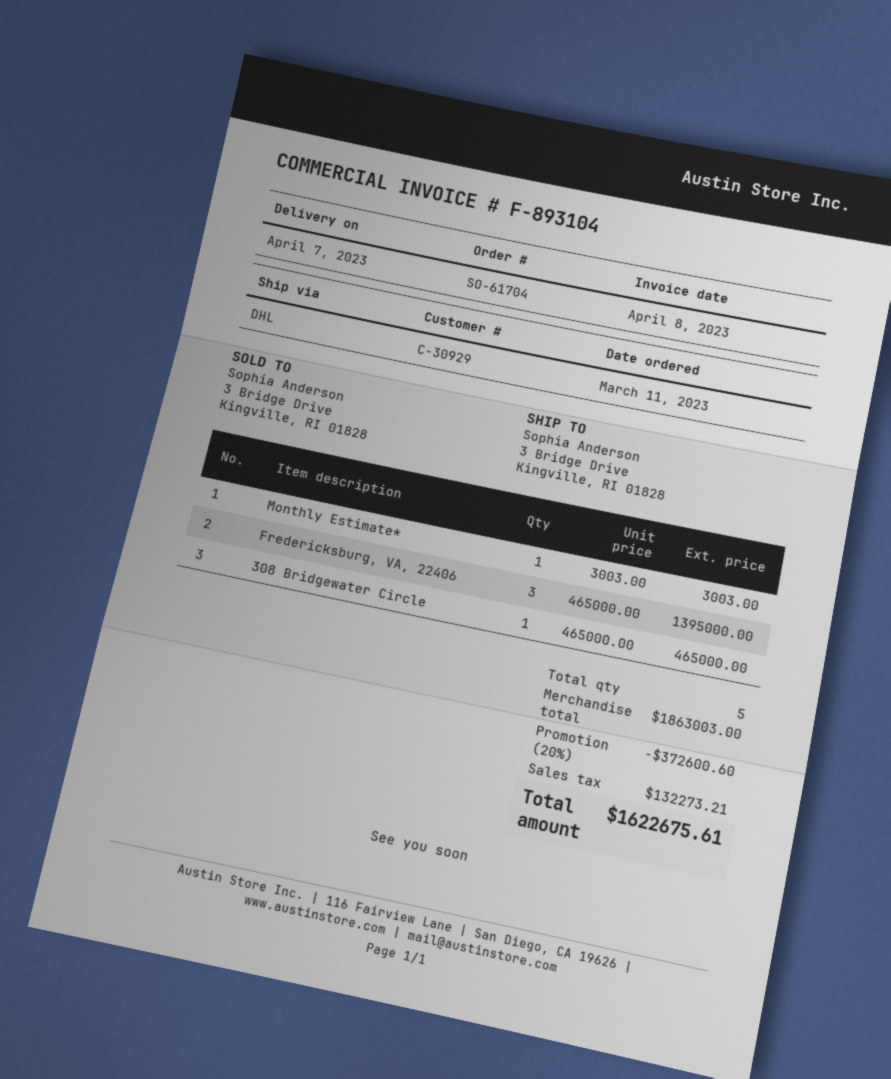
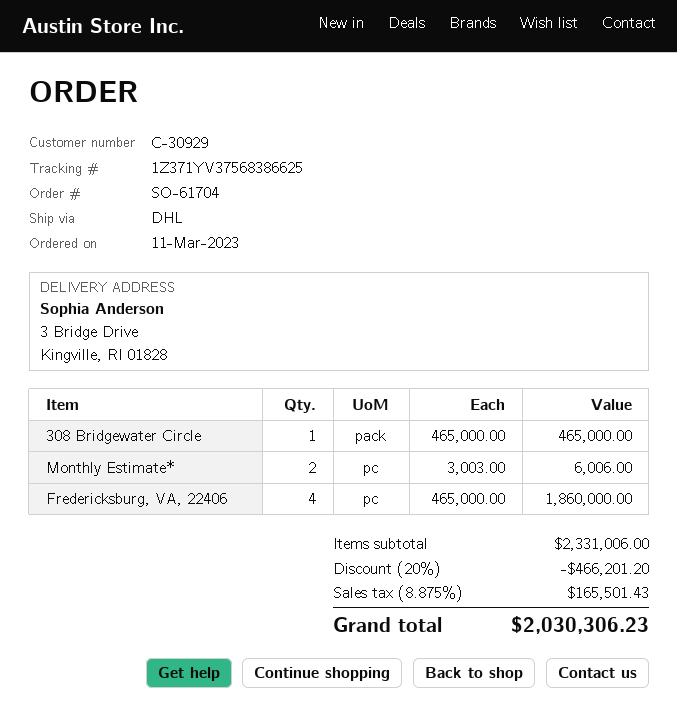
Monthly Estimate*: 1 x 3003.00 = 3003.00 -> 2 x 3003.00 = 6006.00
Fredericksburg, VA, 22406: 3 x 465000.00 = 1395000.00 -> 4 x 465000.00 = 1860000.00
subtotal: 1863003.00 -> 2331006.00
discount: 20% = 372600.60 -> 20% = 466201.20
tax: 132273.21 -> 165501.43
total: 1622675.61 -> 2030306.23

